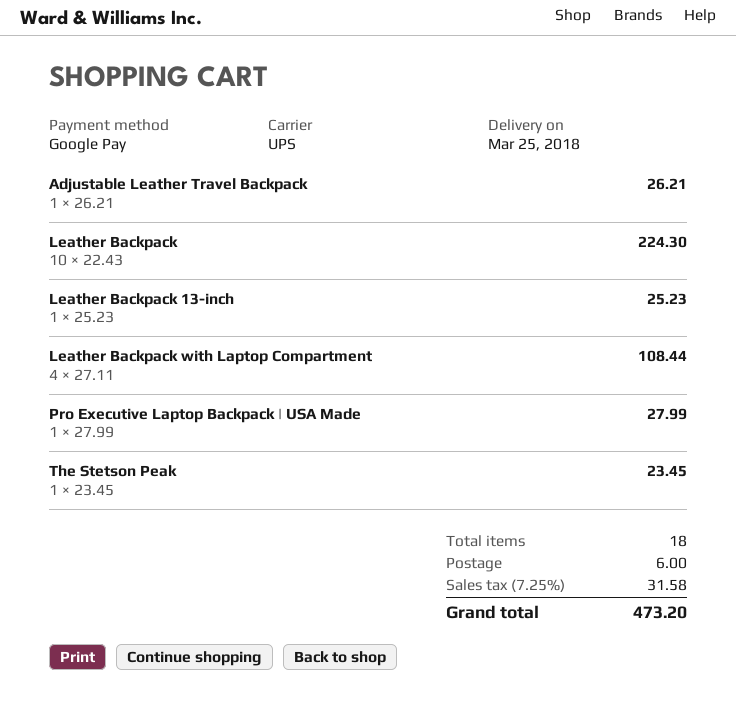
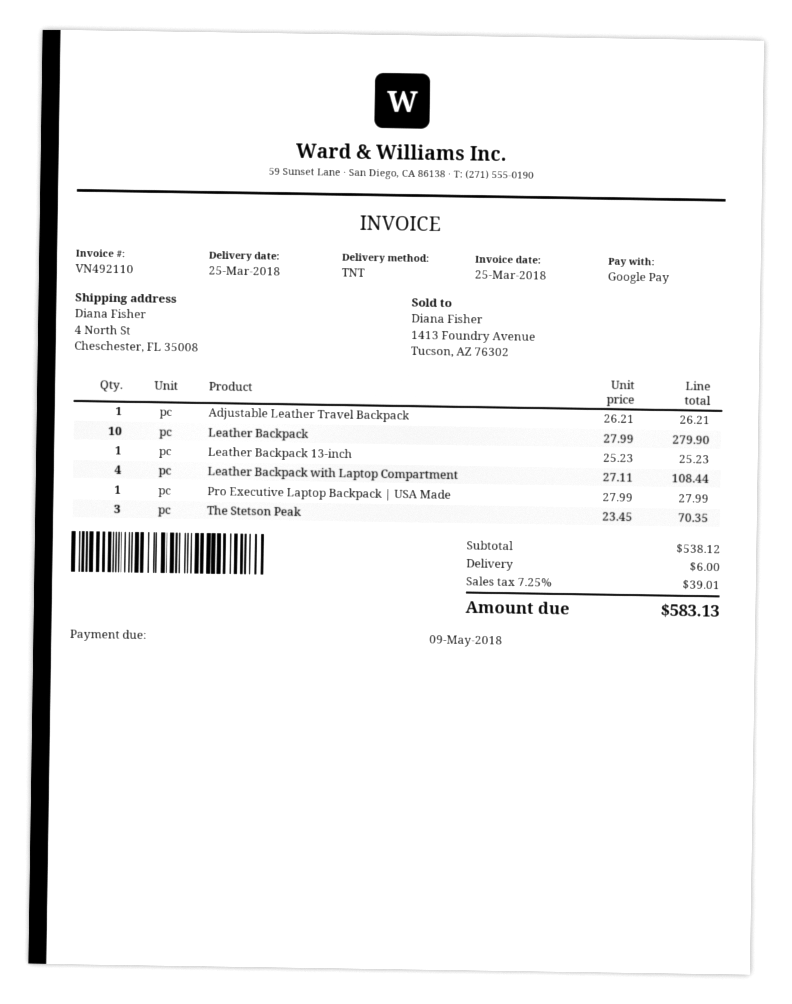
shipping method: UPS -> TNT
Leather Backpack: 10 x 22.43 = 224.30 -> 10 x 27.99 = 279.90
The Stetson Peak: 1 x 23.45 = 23.45 -> 3 x 23.45 = 70.35
tax: 7.25% = 31.58 -> 7.25% = 39.01
total: 473.20 -> 583.13

